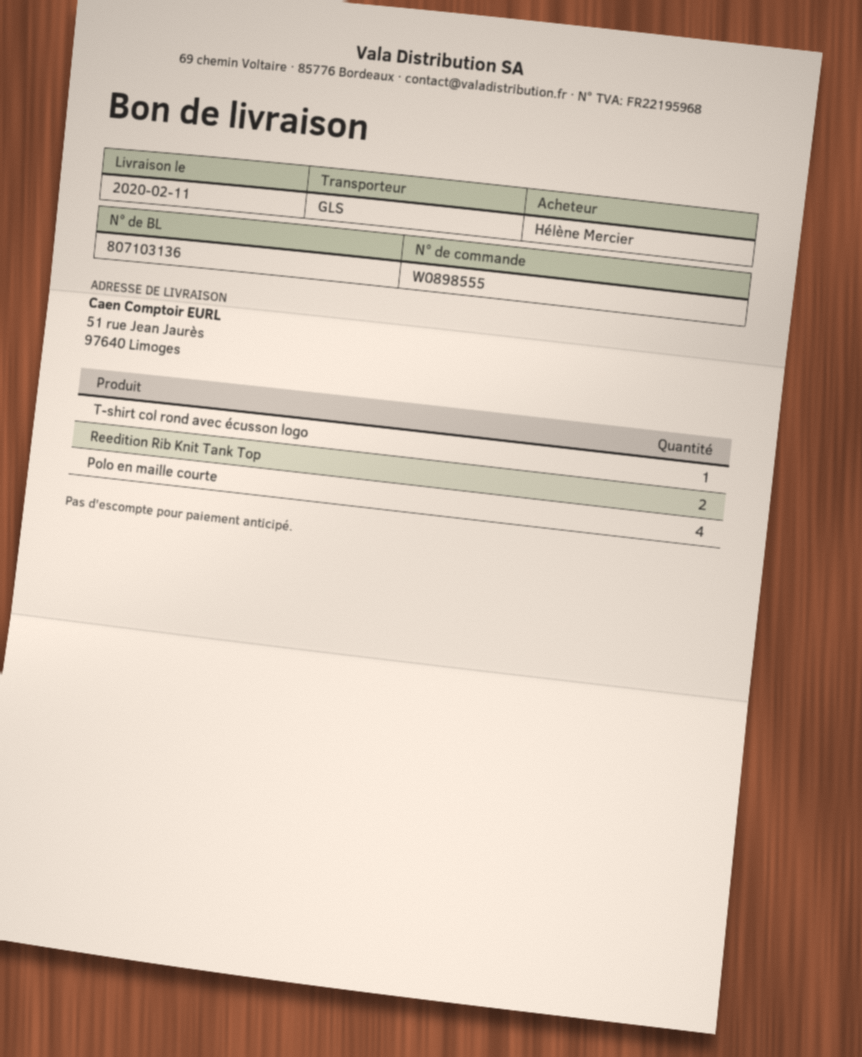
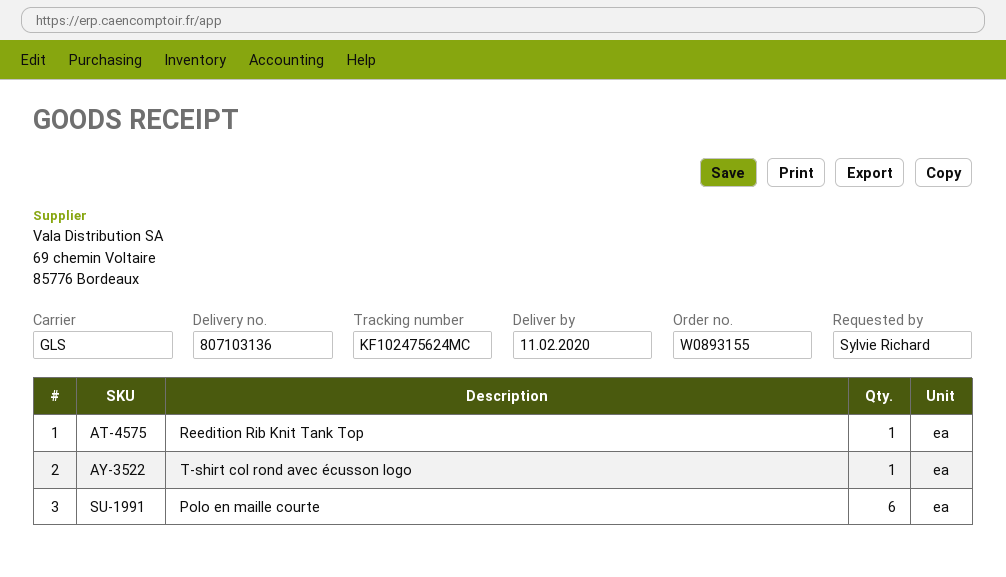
order number: W0898555 -> W0893155
ordered by: Hélène Mercier -> Sylvie Richard
Reedition Rib Knit Tank Top: 2 -> 1
Polo en maille courte: 4 -> 6

